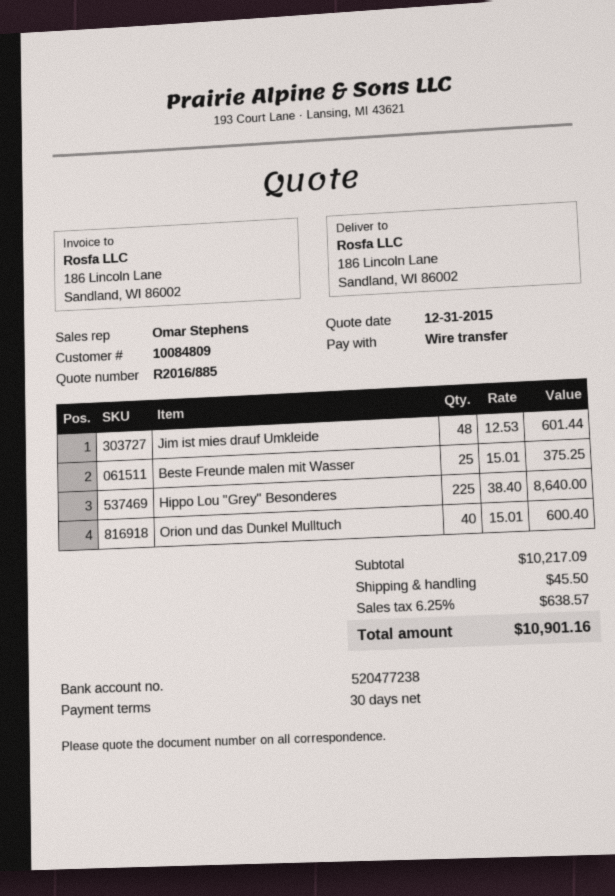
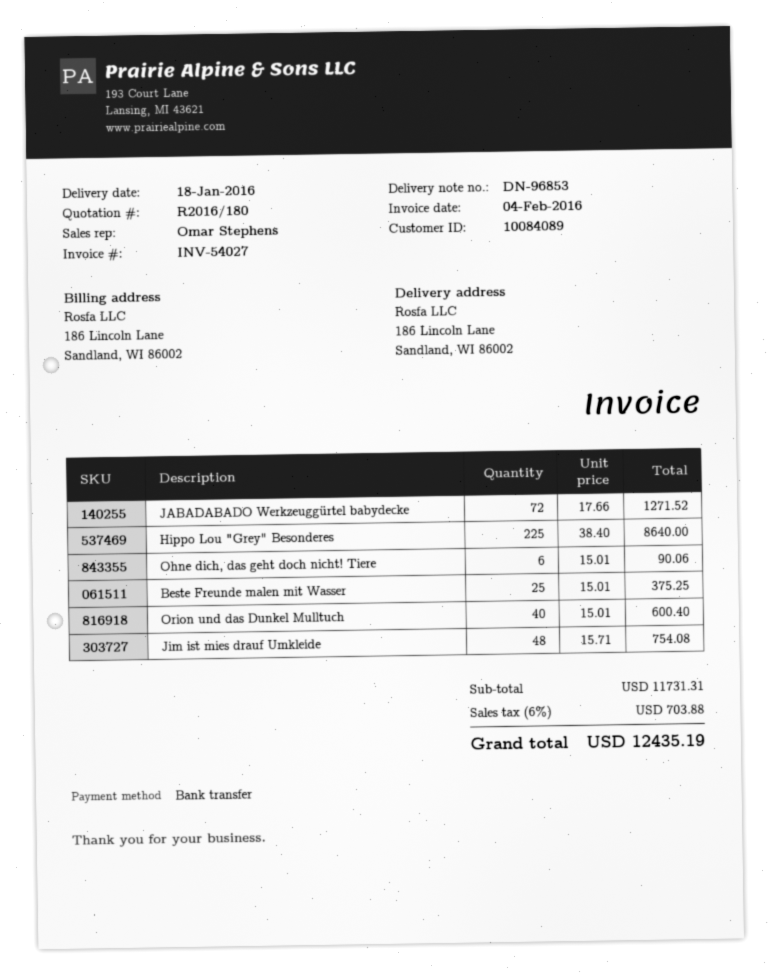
quote number: R2016/885 -> R2016/180
customer number: 10084809 -> 10084089
Jim ist mies drauf Umkleide: 48 x 12.53 = 601.44 -> 48 x 15.71 = 754.08
JABADABADO Werkzeuggürtel babydecke: none -> 72 x 17.66 = 1271.52
Ohne dich, das geht doch nicht! Tiere: none -> 6 x 15.01 = 90.06
subtotal: 10217.09 -> 11731.31
shipping: 45.50 -> none
tax: 6.25% = 638.57 -> 6% = 703.88
total: 10901.16 -> 12435.19

